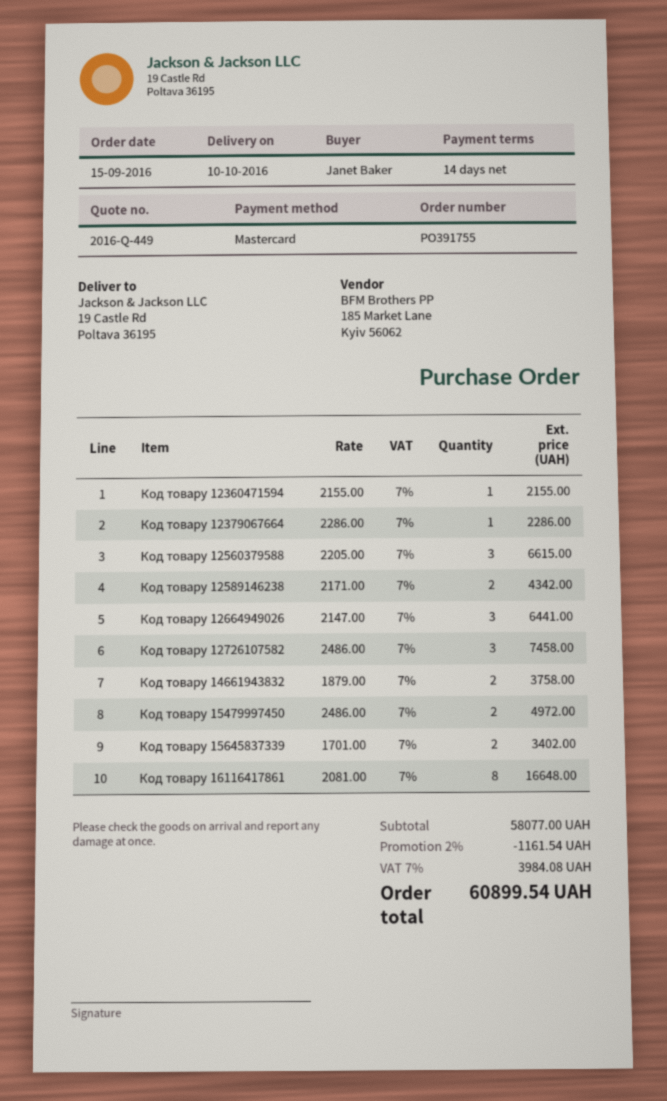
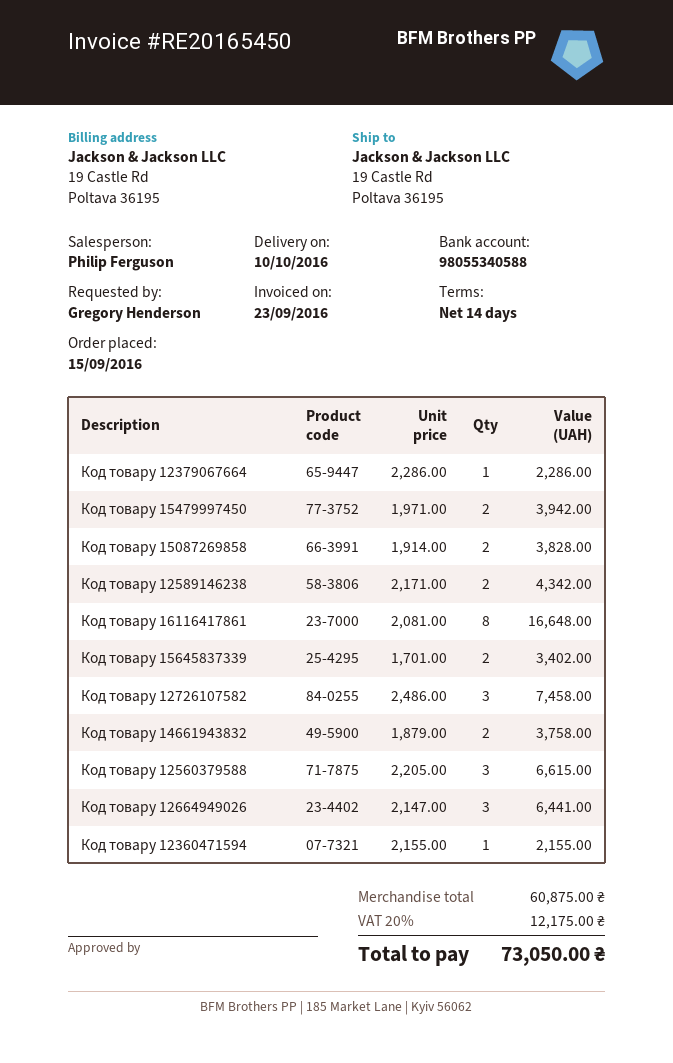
ordered by: Janet Baker -> Gregory Henderson
Код товару 15479997450: 2 x 2486.00 = 4972.00 -> 2 x 1971.00 = 3942.00
Код товару 15087269858: none -> 2 x 1914.00 = 3828.00
subtotal: 58077.00 -> 60875.00
discount: 2% = 1161.54 -> none
tax: 7% = 3984.08 -> 20% = 12175.00
total: 60899.54 -> 73050.00

